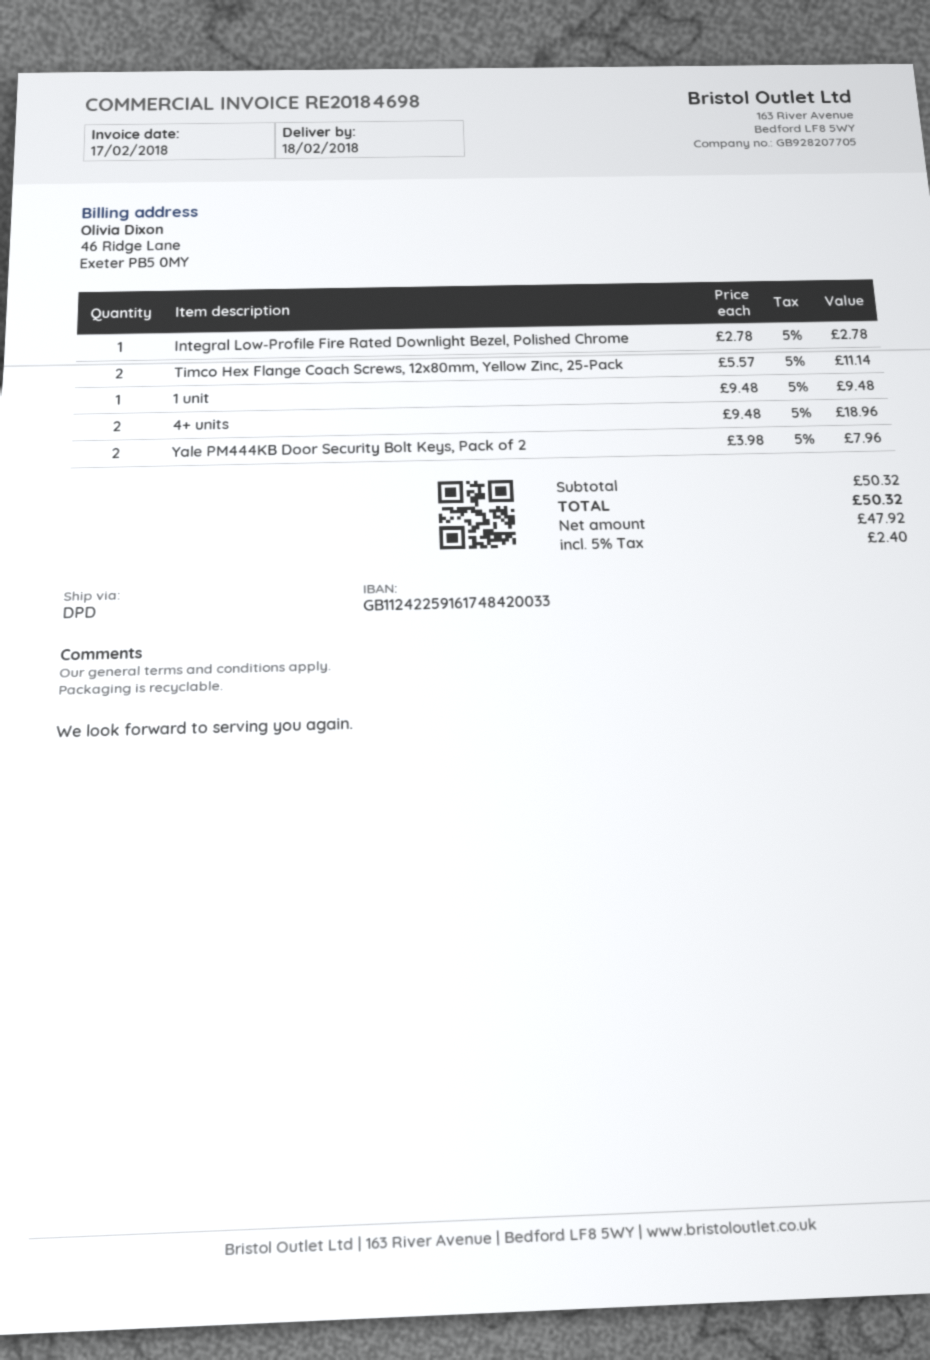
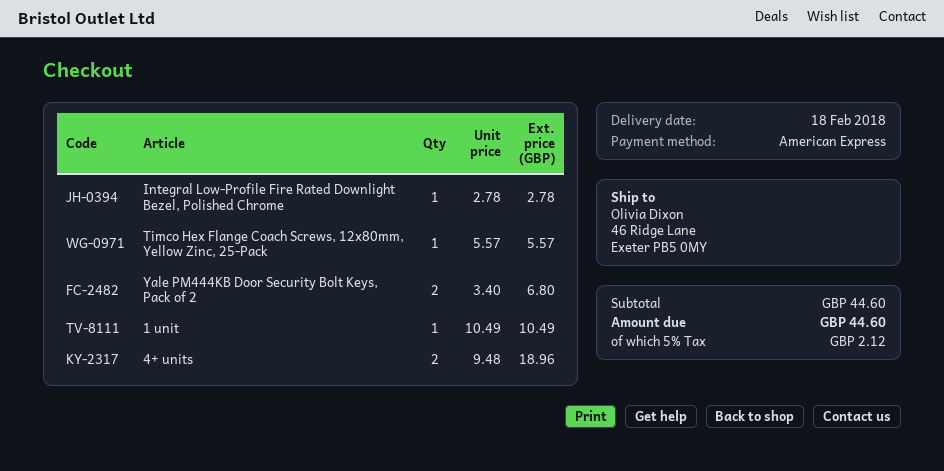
Timco Hex Flange Coach Screws, 12x80mm, Yellow Zinc, 25-Pack: 2 x 5.57 = 11.14 -> 1 x 5.57 = 5.57
1 unit: 1 x 9.48 = 9.48 -> 1 x 10.49 = 10.49
Yale PM444KB Door Security Bolt Keys, Pack of 2: 2 x 3.98 = 7.96 -> 2 x 3.40 = 6.80
subtotal: 50.32 -> 44.60
tax: 5% = 2.40 -> 5% = 2.12
total: 50.32 -> 44.60

